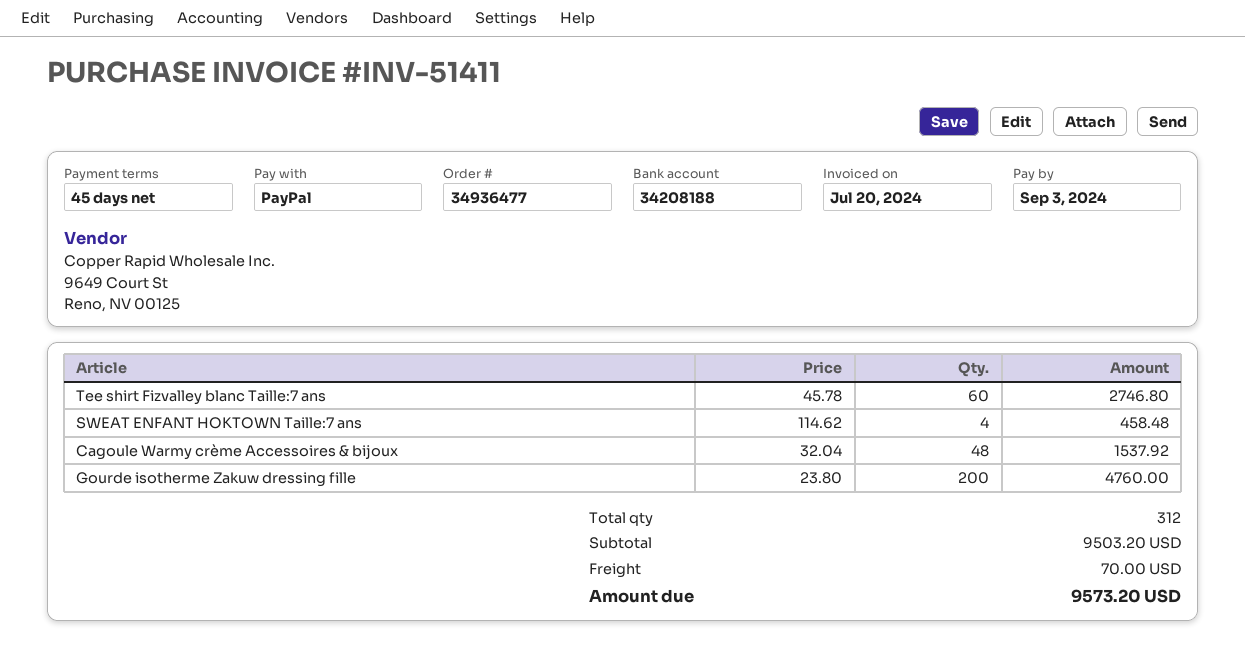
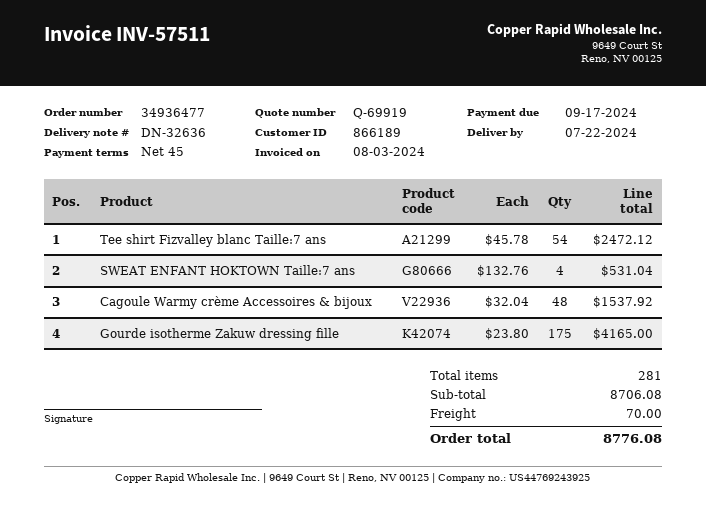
invoice number: INV-51411 -> INV-57511
invoice date: 2024-07-20 -> 2024-08-03
due date: 2024-09-03 -> 2024-09-17
Tee shirt Fizvalley blanc Taille:7 ans: 60 x 45.78 = 2746.80 -> 54 x 45.78 = 2472.12
SWEAT ENFANT HOKTOWN Taille:7 ans: 4 x 114.62 = 458.48 -> 4 x 132.76 = 531.04
Gourde isotherme Zakuw dressing fille: 200 x 23.80 = 4760.00 -> 175 x 23.80 = 4165.00
total quantity: 312 -> 281
subtotal: 9503.20 -> 8706.08
total: 9573.20 -> 8776.08

